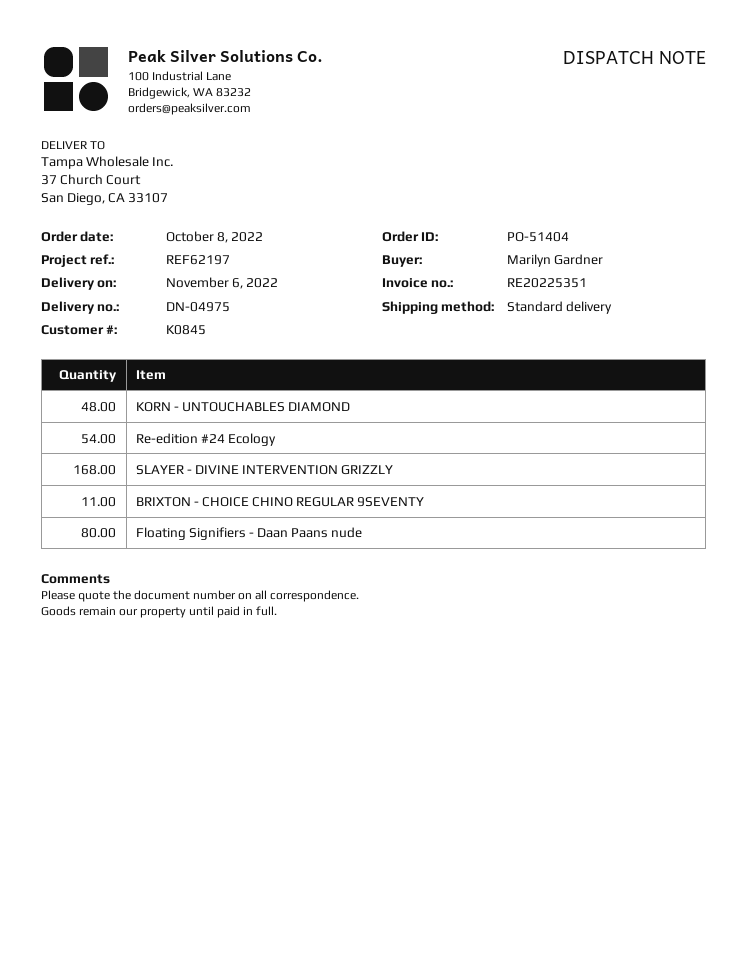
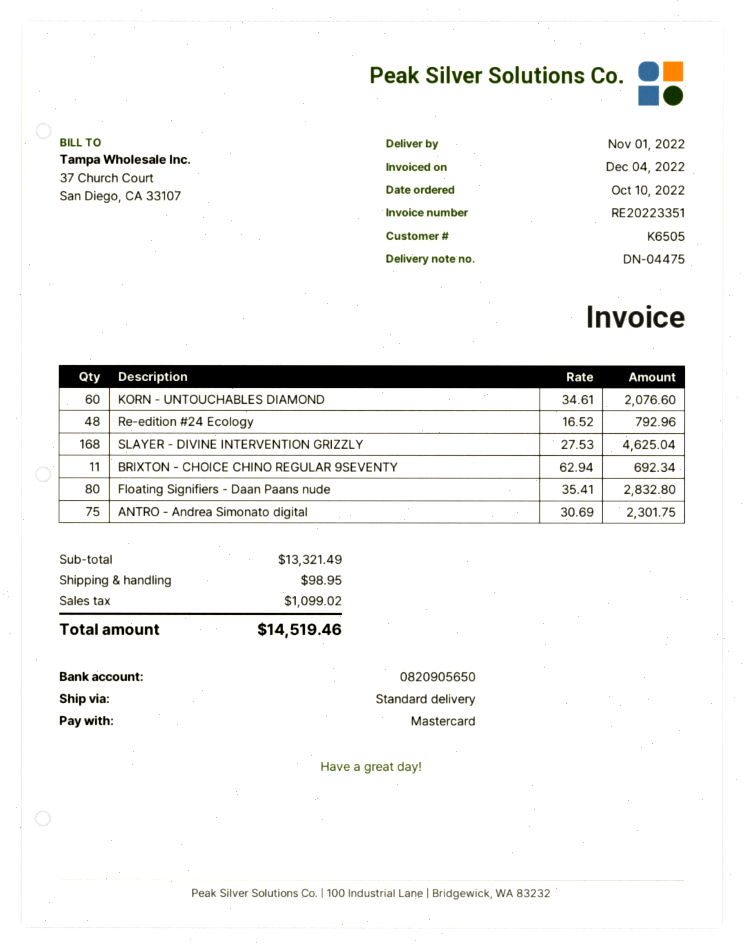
order date: 2022-10-08 -> 2022-10-10
delivery note number: DN-04975 -> DN-04475
delivery date: 2022-11-06 -> 2022-11-01
invoice number: RE20225351 -> RE20223351
customer number: K0845 -> K6505
KORN - UNTOUCHABLES DIAMOND: 48 -> 60
Re-edition #24 Ecology: 54 -> 48
ANTRO - Andrea Simonato digital: none -> 75

